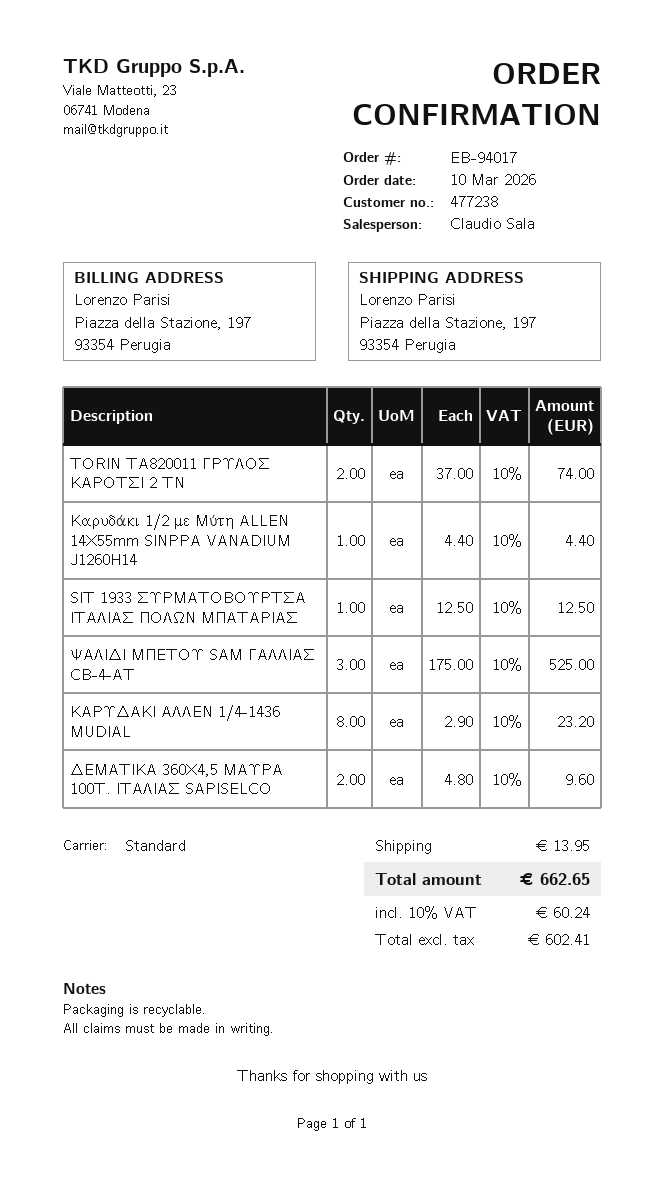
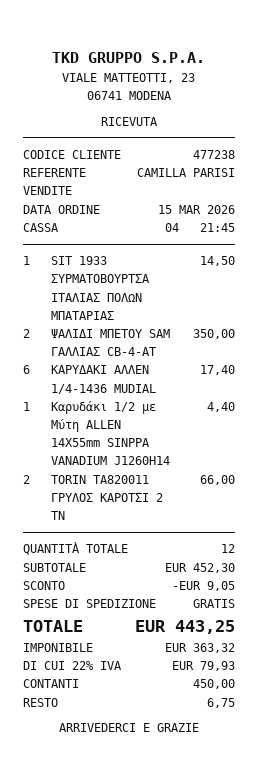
order date: 2026-03-10 -> 2026-03-15
sales rep: Claudio Sala -> CAMILLA PARISI
TORIN TA820011 ΓΡΥΛΟΣ ΚΑΡΟΤΣΙ 2 ΤΝ: 2 for 74.00 -> 2 for 66.00
SIT 1933 ΣΥΡΜΑΤΟΒΟΥΡΤΣΑ ΙΤΑΛΙΑΣ ΠΟΛΩΝ ΜΠΑΤΑΡΙΑΣ: 1 for 12.50 -> 1 for 14.50
ΨΑΛΙΔΙ ΜΠΕΤΟΥ SAM ΓΑΛΛΙΑΣ CB-4-AT: 3 for 525.00 -> 2 for 350.00
ΚΑΡΥΔΑΚΙ ΑΛΛΕΝ 1/4-1436 MUDIAL: 8 for 23.20 -> 6 for 17.40
ΔΕΜΑΤΙΚΑ 360Χ4,5 ΜΑΥΡΑ 100Τ. ΙΤΑΛΙΑΣ SAPISELCO: 2 for 9.60 -> none
discount: none -> 9.05
shipping: 13.95 -> 0.00
net: 602.41 -> 363.32
tax: 10% = 60.24 -> 22% = 79.93
total: 662.65 -> 443.25

